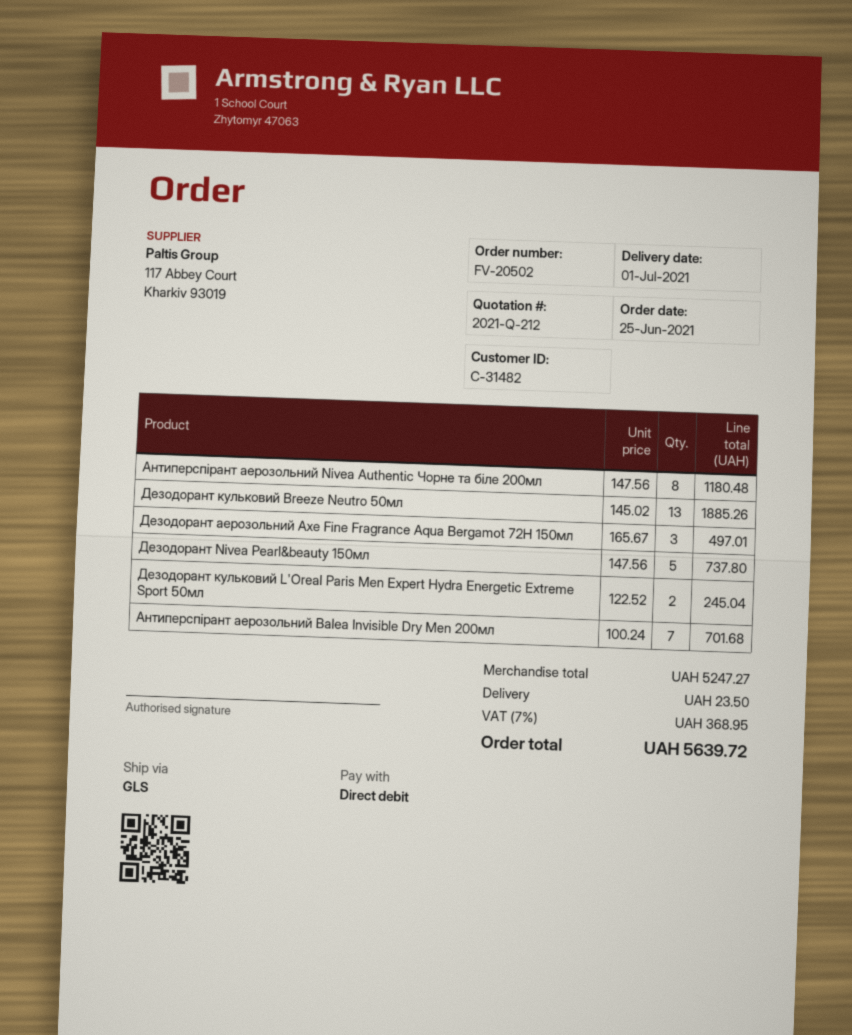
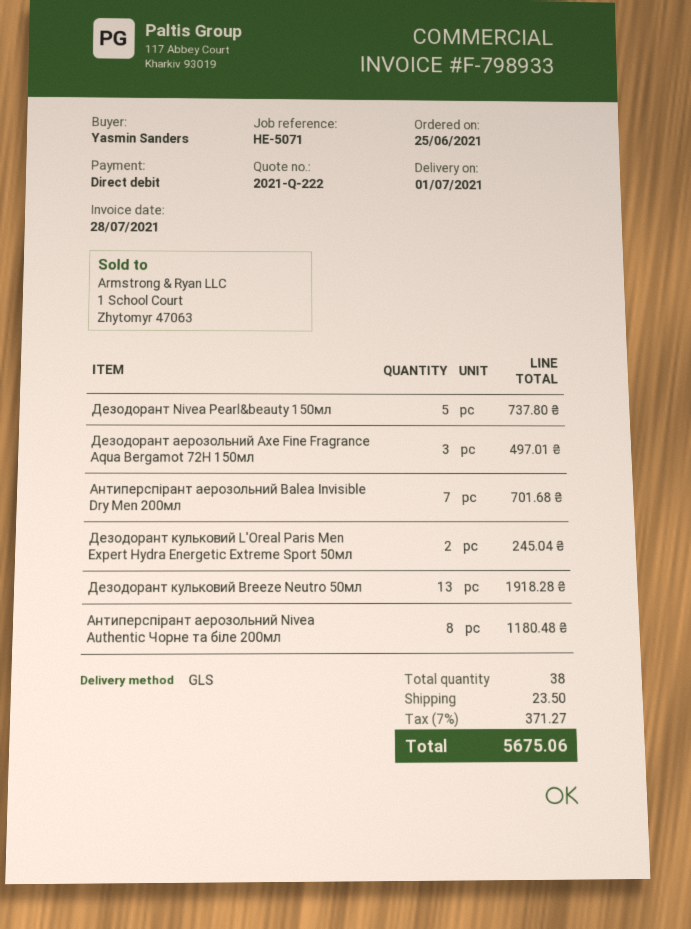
quote number: 2021-Q-212 -> 2021-Q-222
Дезодорант кульковий Breeze Neutro 50мл: 13 for 1885.26 -> 13 for 1918.28
tax: 7% = 368.95 -> 7% = 371.27
total: 5639.72 -> 5675.06

